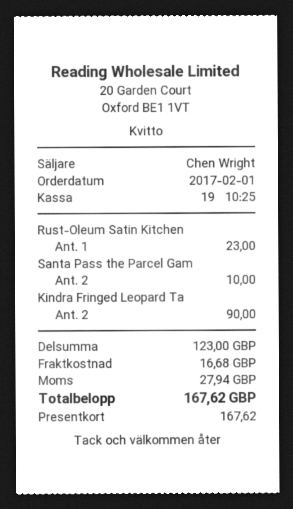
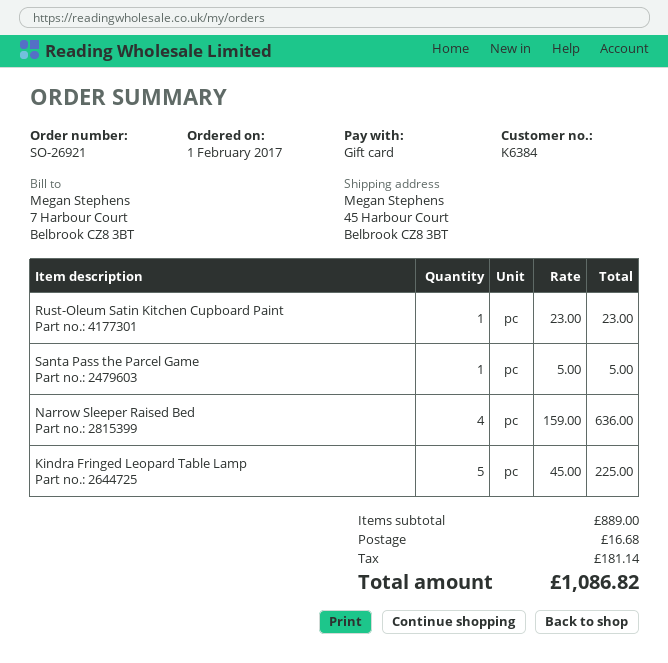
Santa Pass the Parcel Gam: 2 for 10.00 -> 1 for 5.00
Kindra Fringed Leopard Ta: 2 for 90.00 -> 5 for 225.00
Narrow Sleeper Raised Bed: none -> 4 for 636.00
subtotal: 123.00 -> 889.00
tax: 27.94 -> 181.14
total: 167.62 -> 1086.82

